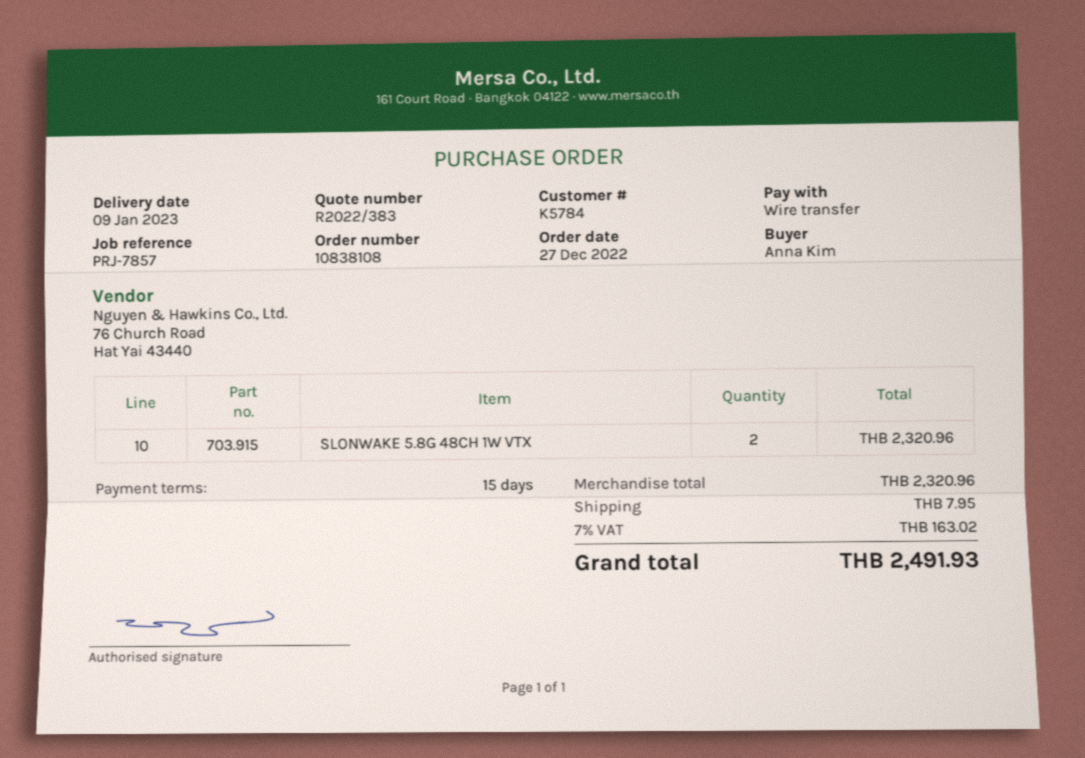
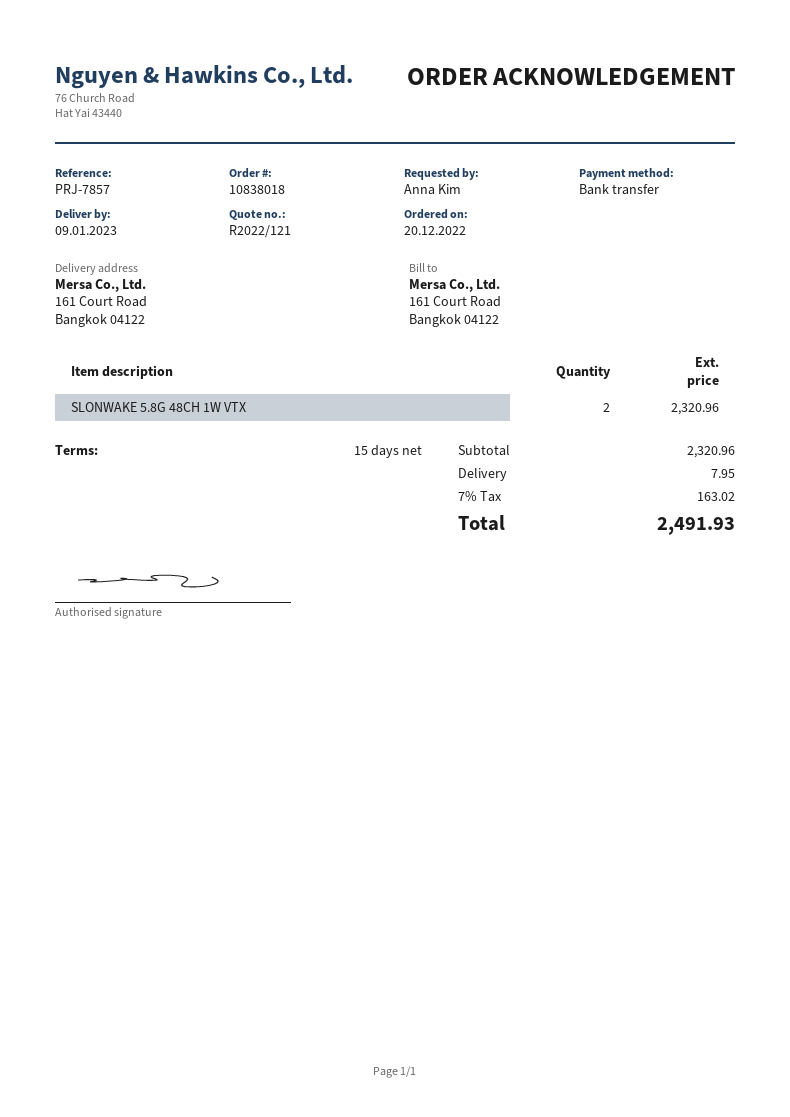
quote number: R2022/383 -> R2022/121
order number: 10838108 -> 10838018
order date: 2022-12-27 -> 2022-12-20

